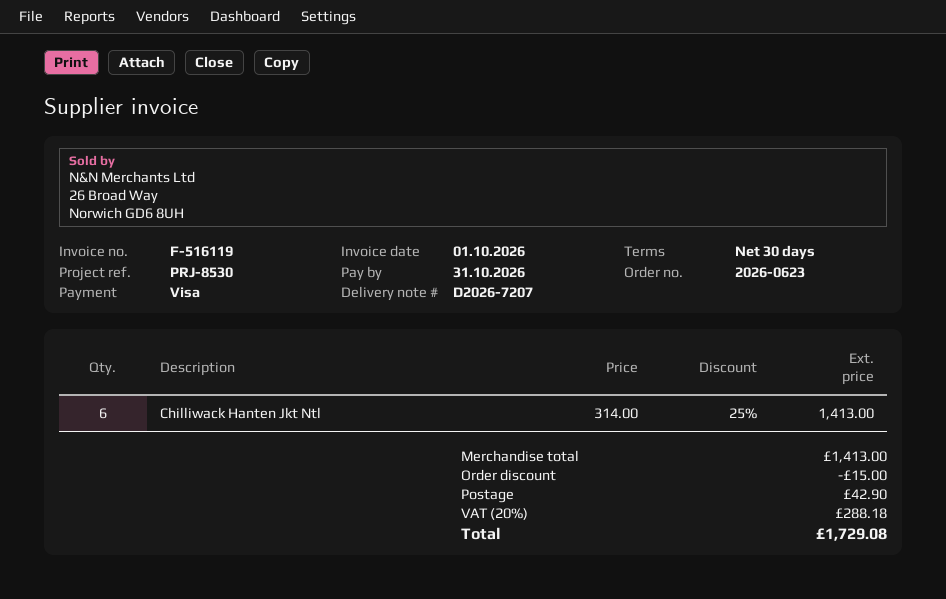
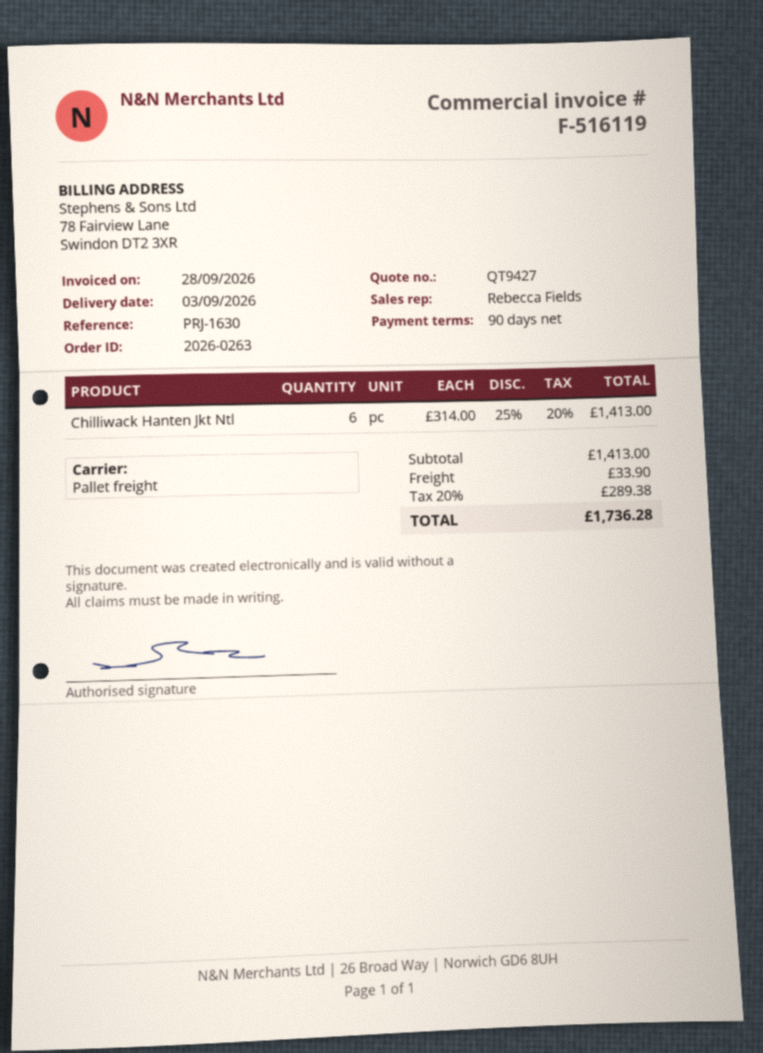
order number: 2026-0623 -> 2026-0263
invoice date: 2026-10-01 -> 2026-09-28
payment terms: 30 days -> 90 days
reference: PRJ-8530 -> PRJ-1630
discount: 15.00 -> none
shipping: 42.90 -> 33.90
tax: 20% = 288.18 -> 20% = 289.38
total: 1729.08 -> 1736.28

